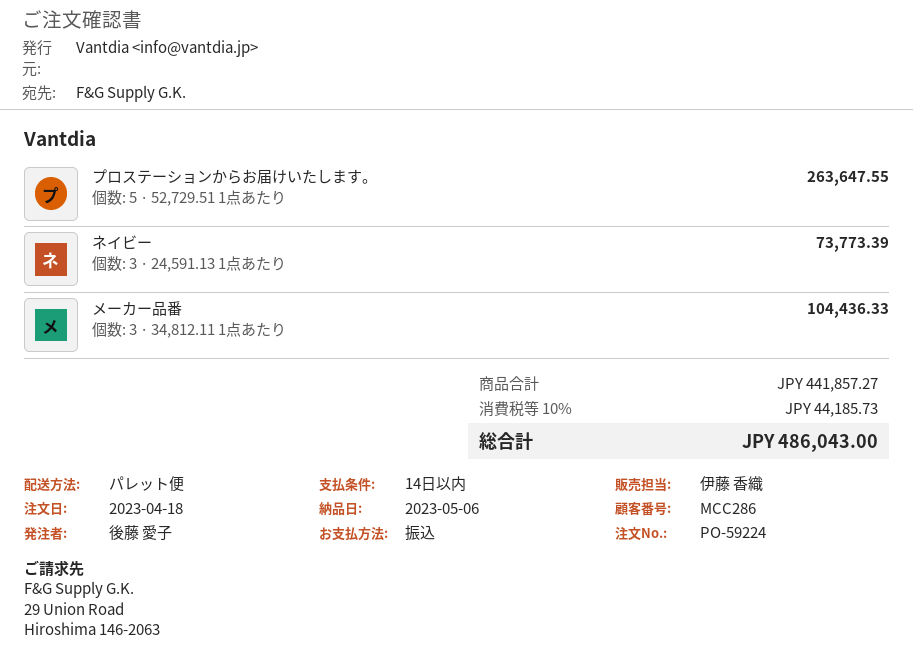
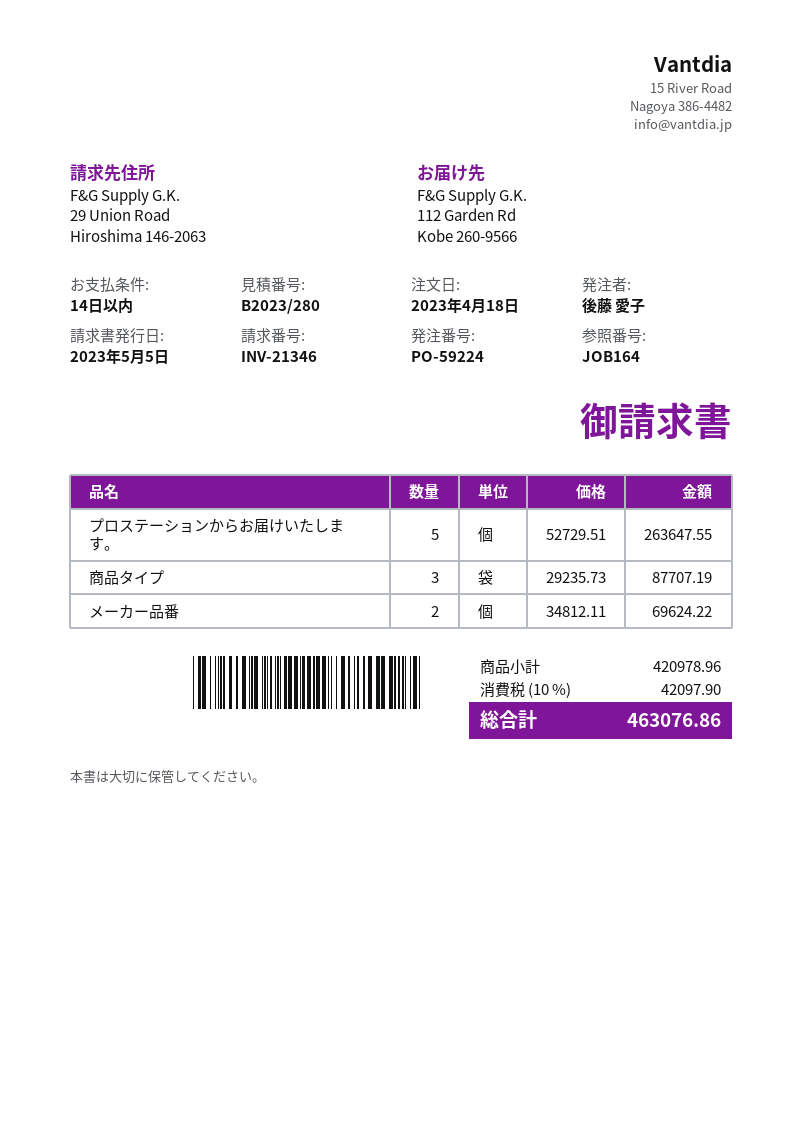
ネイビー: 3 x 24591.13 = 73773.39 -> none
メーカー品番: 3 x 34812.11 = 104436.33 -> 2 x 34812.11 = 69624.22
商品タイプ: none -> 3 x 29235.73 = 87707.19
subtotal: 441857.27 -> 420978.96
tax: 10% = 44185.73 -> 10% = 42097.90
total: 486043.00 -> 463076.86

